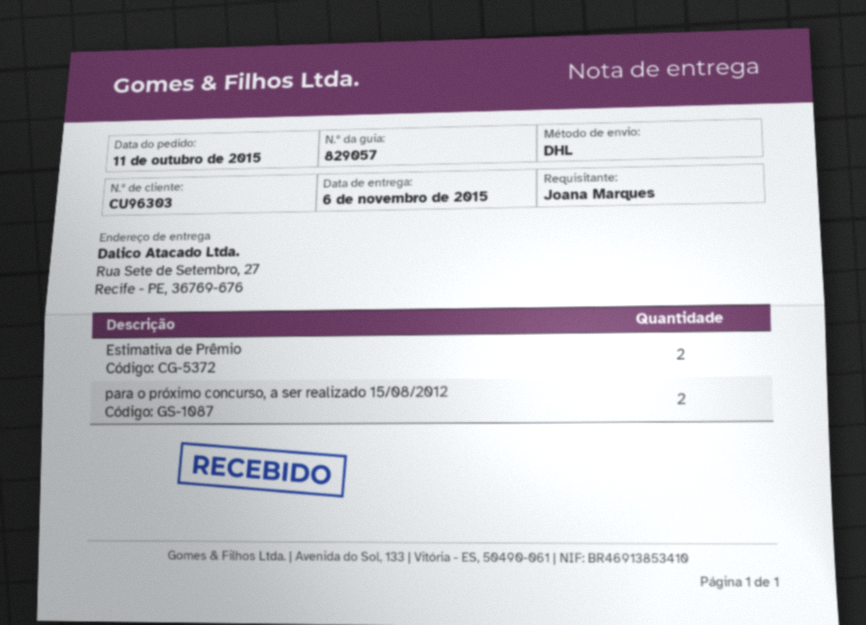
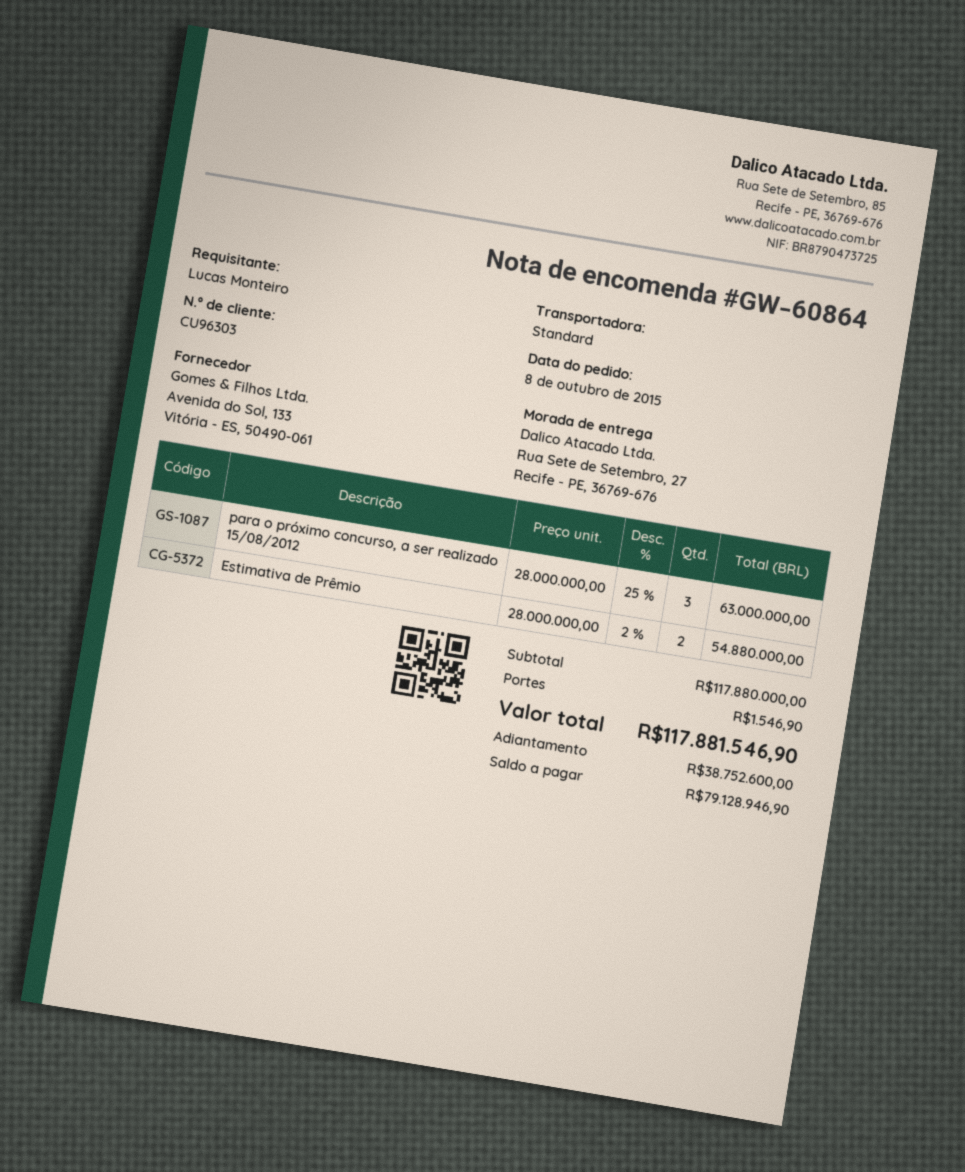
order date: 2015-10-11 -> 2015-10-08
ordered by: Joana Marques -> Lucas Monteiro
shipping method: DHL -> standard
para o próximo concurso, a ser realizado 15/08/2012: 2 -> 3

